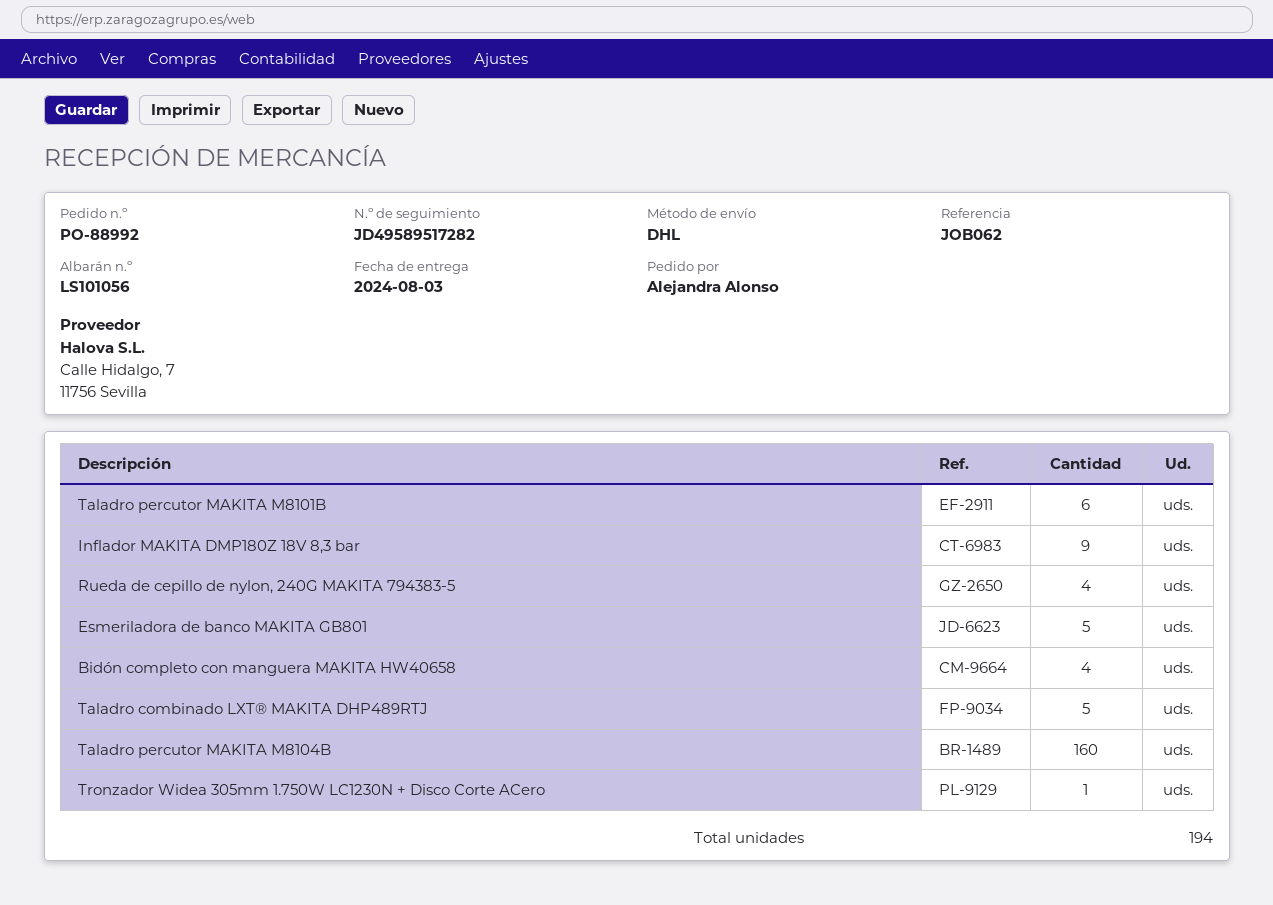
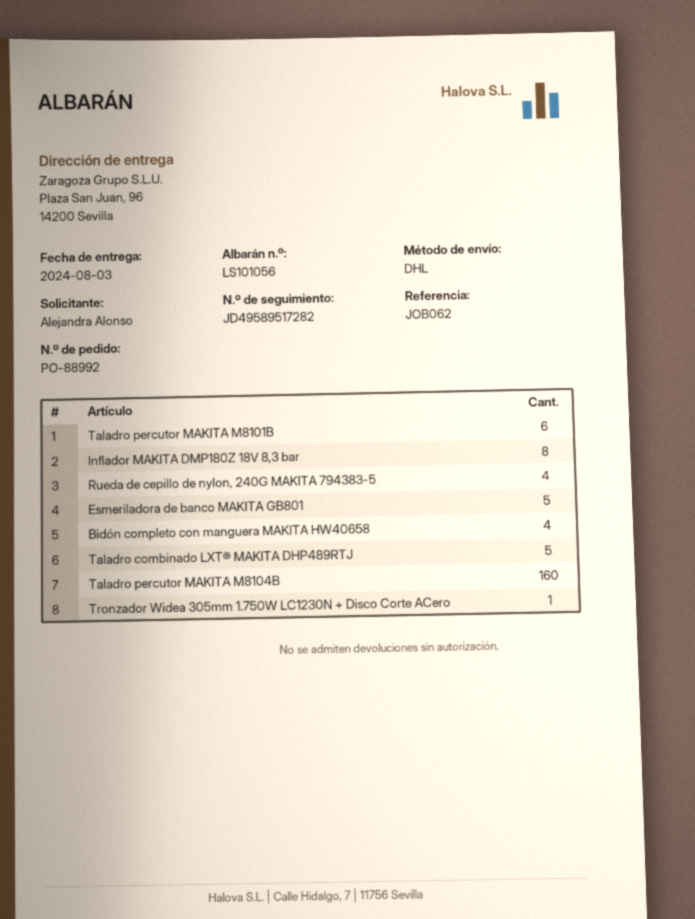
Inflador MAKITA DMP180Z 18V 8,3 bar: 9 -> 8

